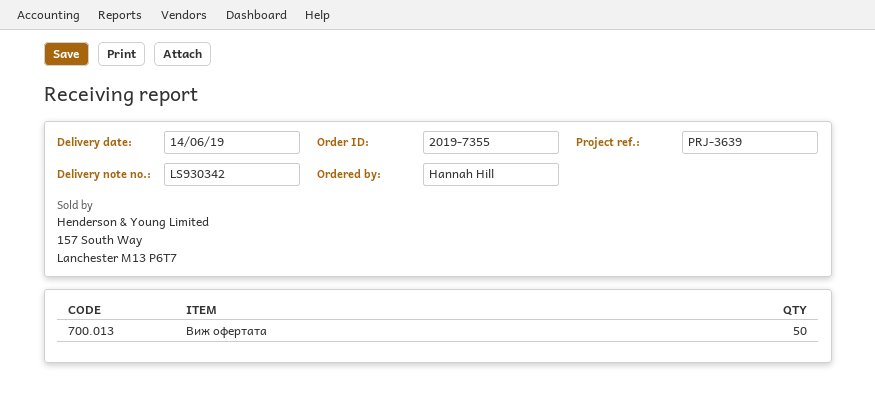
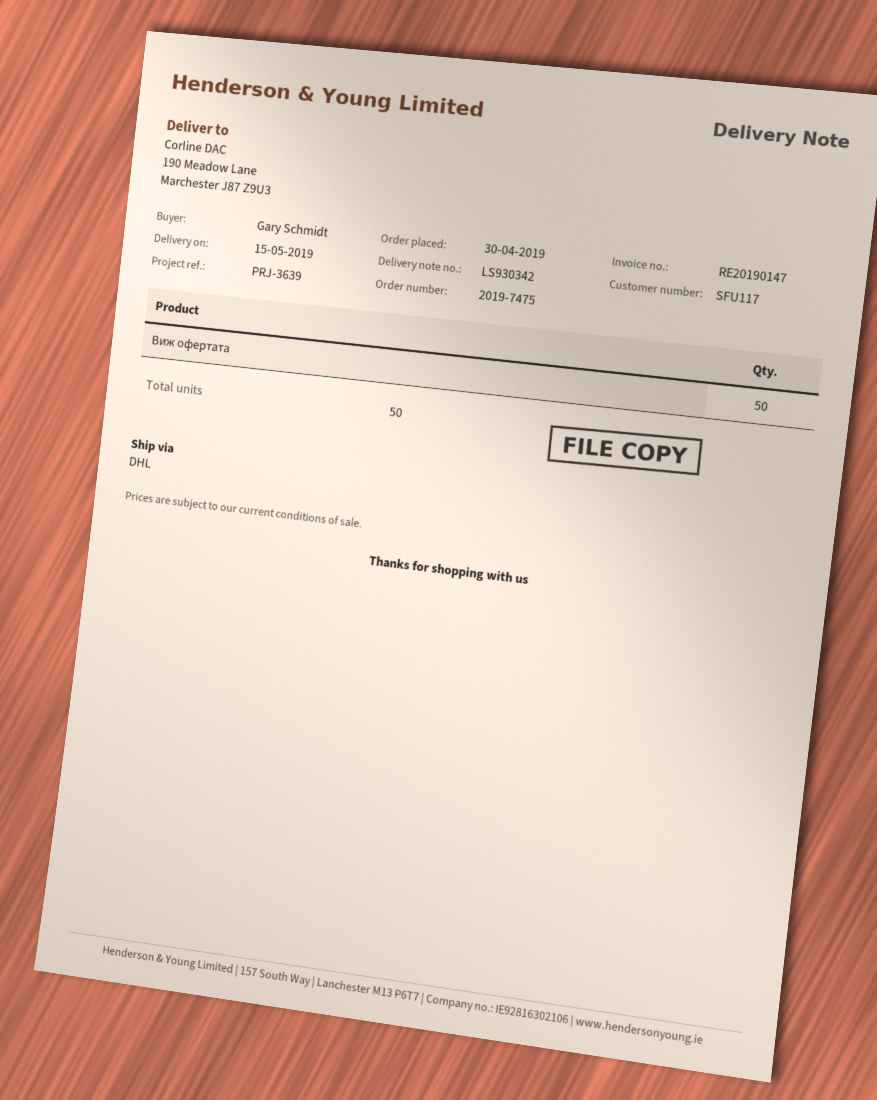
order number: 2019-7355 -> 2019-7475
delivery date: 2019-06-14 -> 2019-05-15
ordered by: Hannah Hill -> Gary Schmidt

